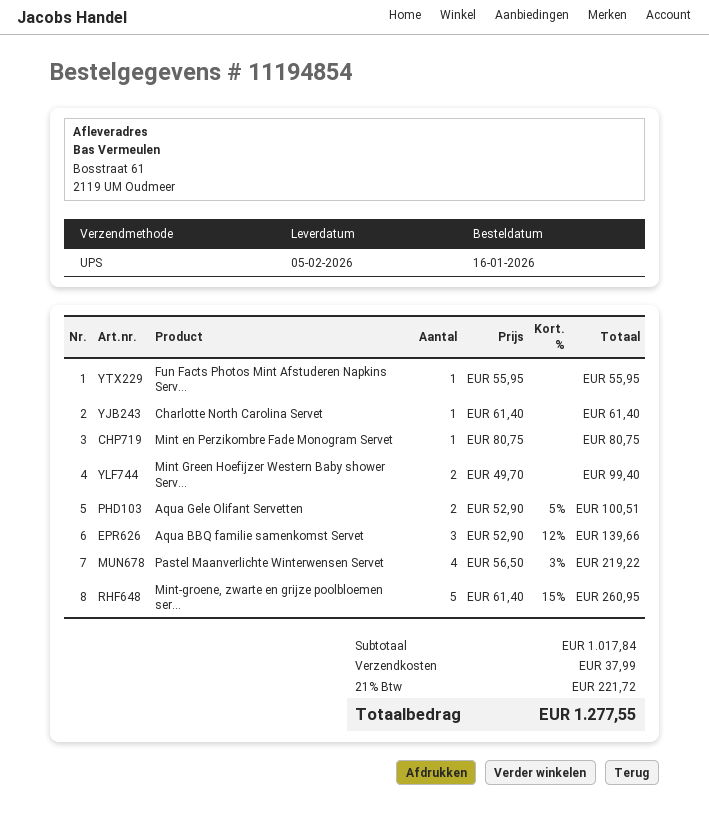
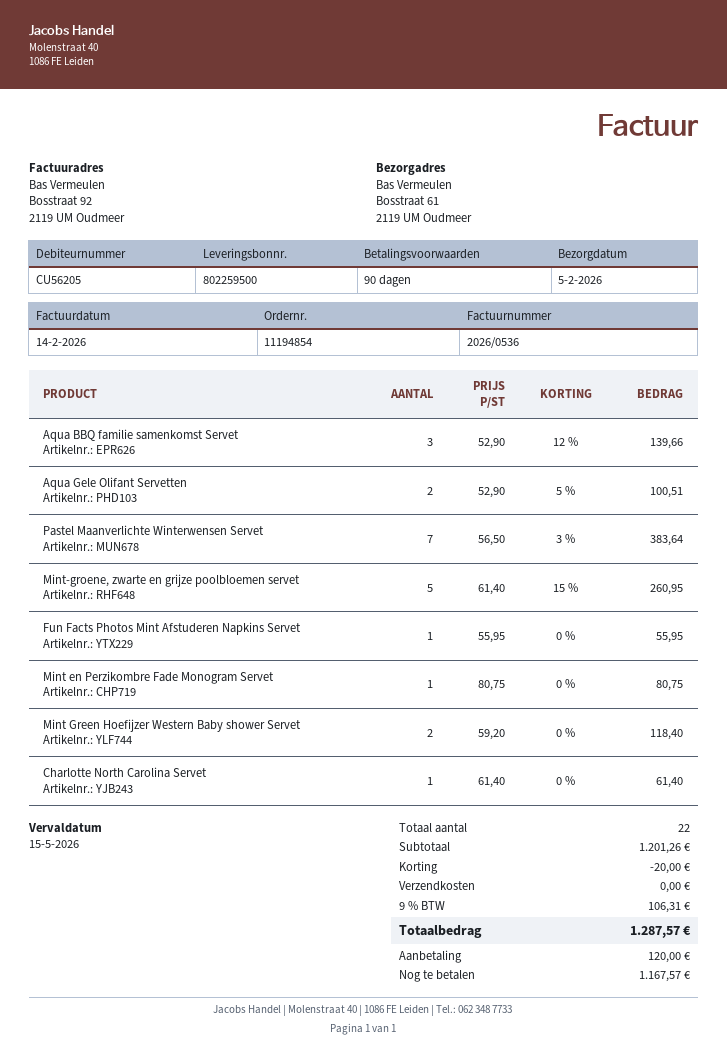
Mint Green Hoefijzer Western Baby shower Serv...: 2 x 49.70 = 99.40 -> 2 x 59.20 = 118.40
Pastel Maanverlichte Winterwensen Servet: 4 x 56.50 - 3% = 219.22 -> 7 x 56.50 - 3% = 383.64
subtotal: 1017.84 -> 1201.26
discount: none -> 20.00
shipping: 37.99 -> 0.00
tax: 21% = 221.72 -> 9% = 106.31
total: 1277.55 -> 1287.57

